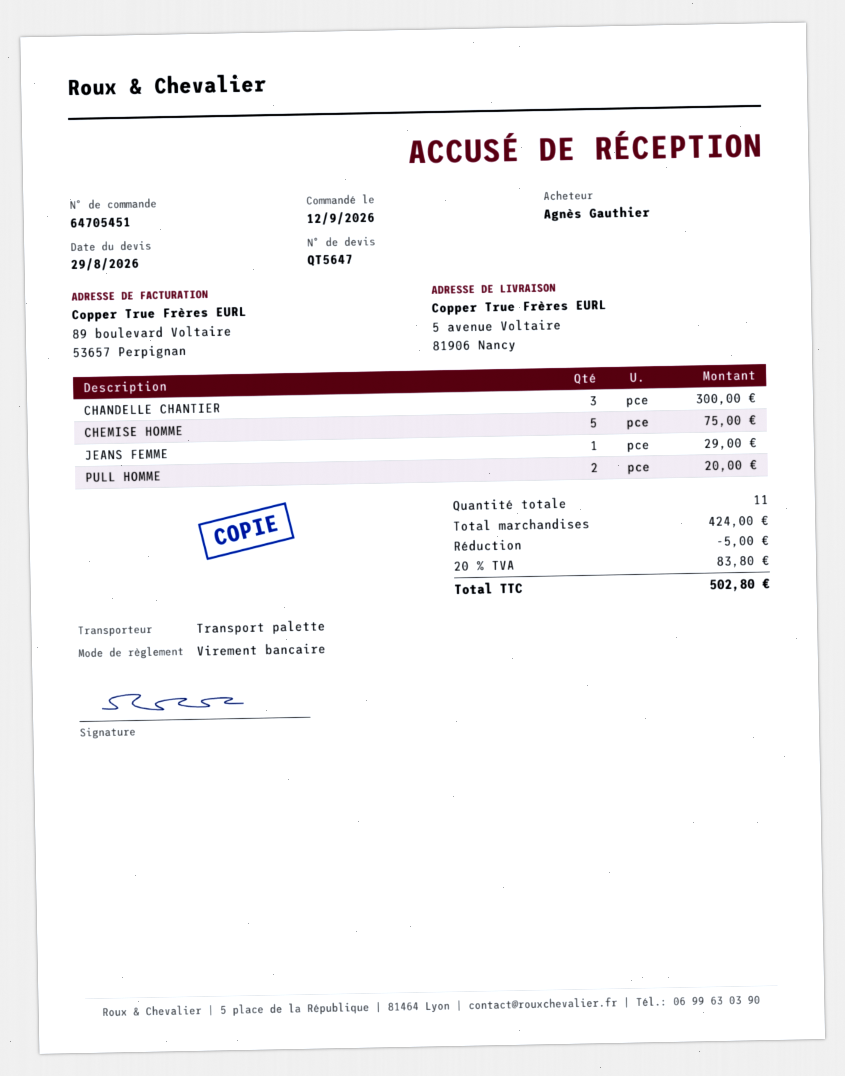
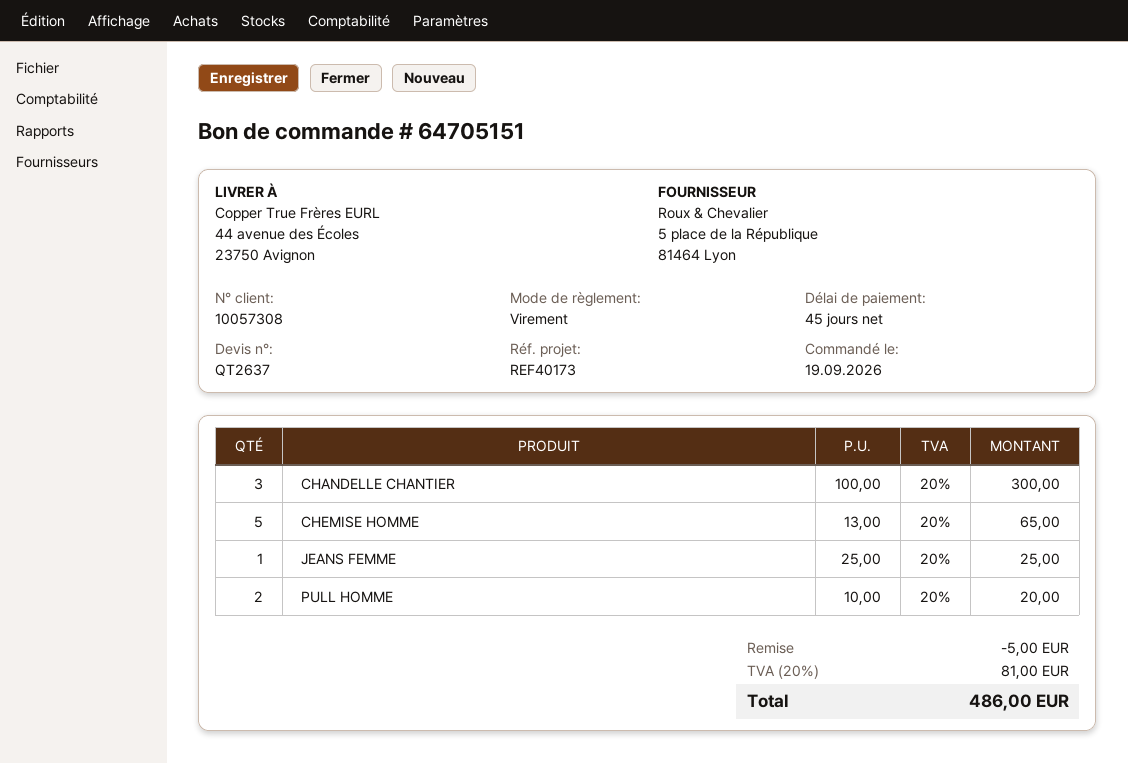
quote number: QT5647 -> QT2637
order number: 64705451 -> 64705151
order date: 2026-09-12 -> 2026-09-19
ship to: 5 avenue Voltaire, 81906 Nancy -> 44 avenue des Écoles, 23750 Avignon
CHEMISE HOMME: 5 for 75.00 -> 5 for 65.00
JEANS FEMME: 1 for 29.00 -> 1 for 25.00
tax: 20% = 83.80 -> 20% = 81.00
total: 502.80 -> 486.00

